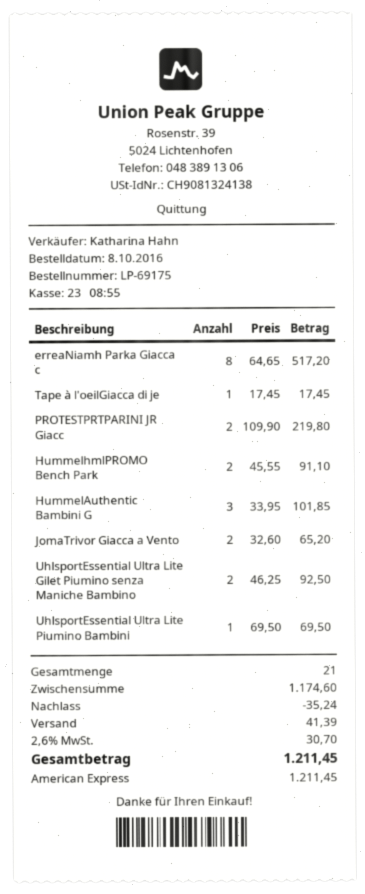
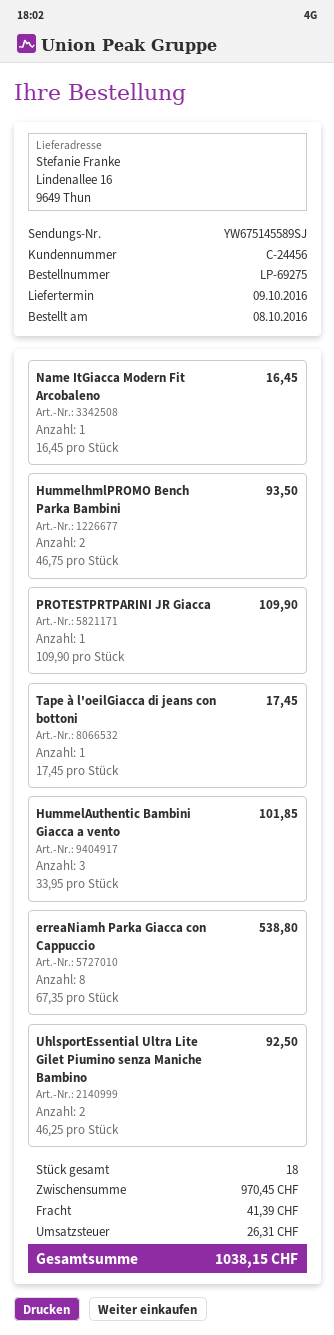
order number: LP-69175 -> LP-69275
erreaNiamh Parka Giacca c: 8 x 64.65 = 517.20 -> 8 x 67.35 = 538.80
PROTESTPRTPARINI JR Giacc: 2 x 109.90 = 219.80 -> 1 x 109.90 = 109.90
HummelhmlPROMO Bench Park: 2 x 45.55 = 91.10 -> 2 x 46.75 = 93.50
JomaTrivor Giacca a Vento: 2 x 32.60 = 65.20 -> none
UhlsportEssential Ultra Lite Piumino Bambini: 1 x 69.50 = 69.50 -> none
Name ItGiacca Modern Fit Arcobaleno: none -> 1 x 16.45 = 16.45
total quantity: 21 -> 18
subtotal: 1174.60 -> 970.45
discount: 35.24 -> none
tax: 30.70 -> 26.31
total: 1211.45 -> 1038.15

